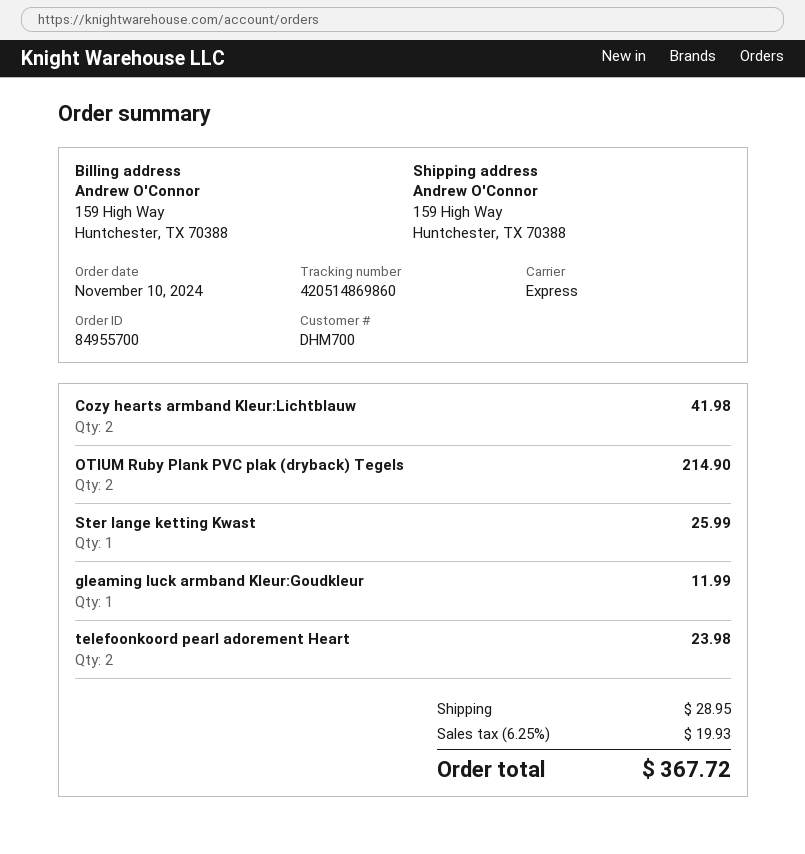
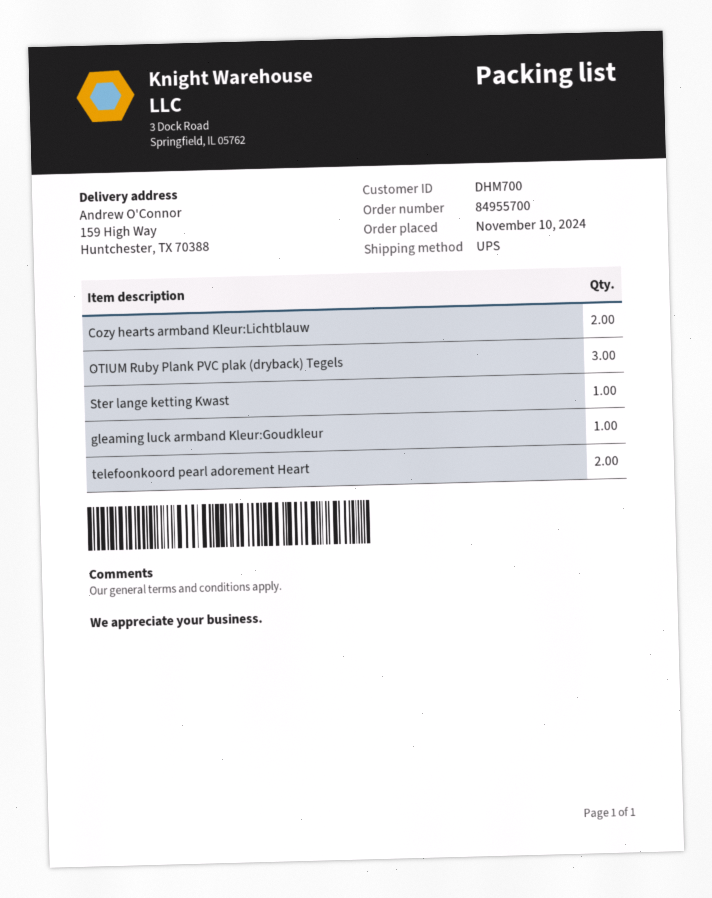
shipping method: express -> UPS
OTIUM Ruby Plank PVC plak (dryback) Tegels: 2 -> 3

